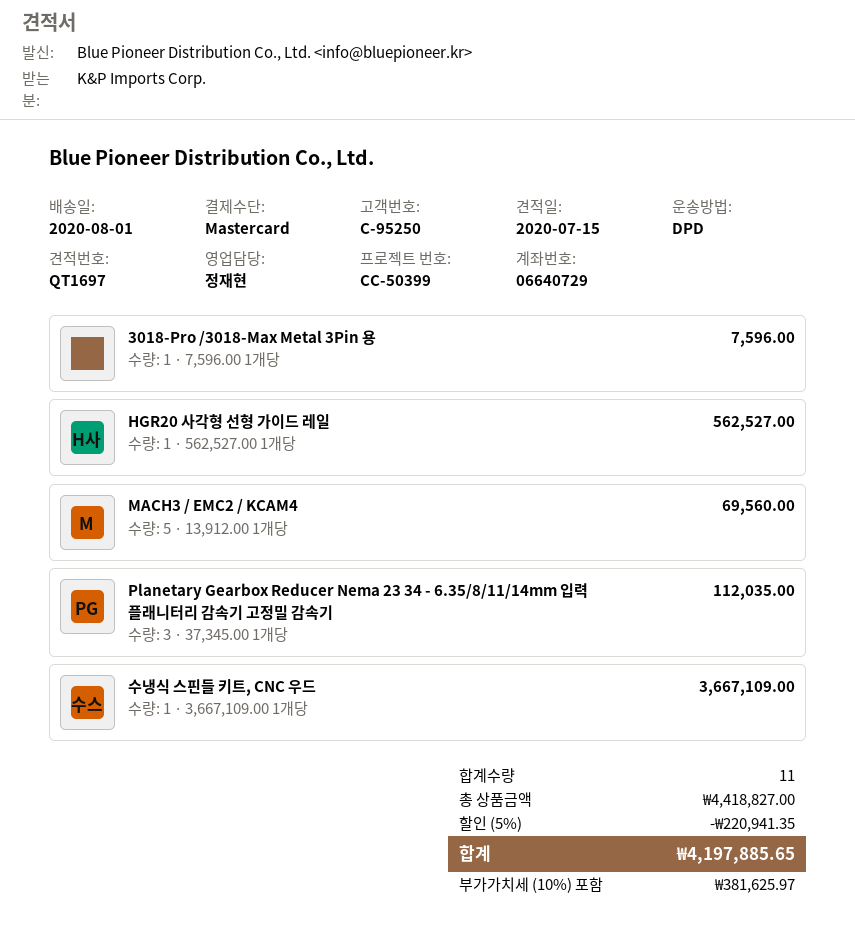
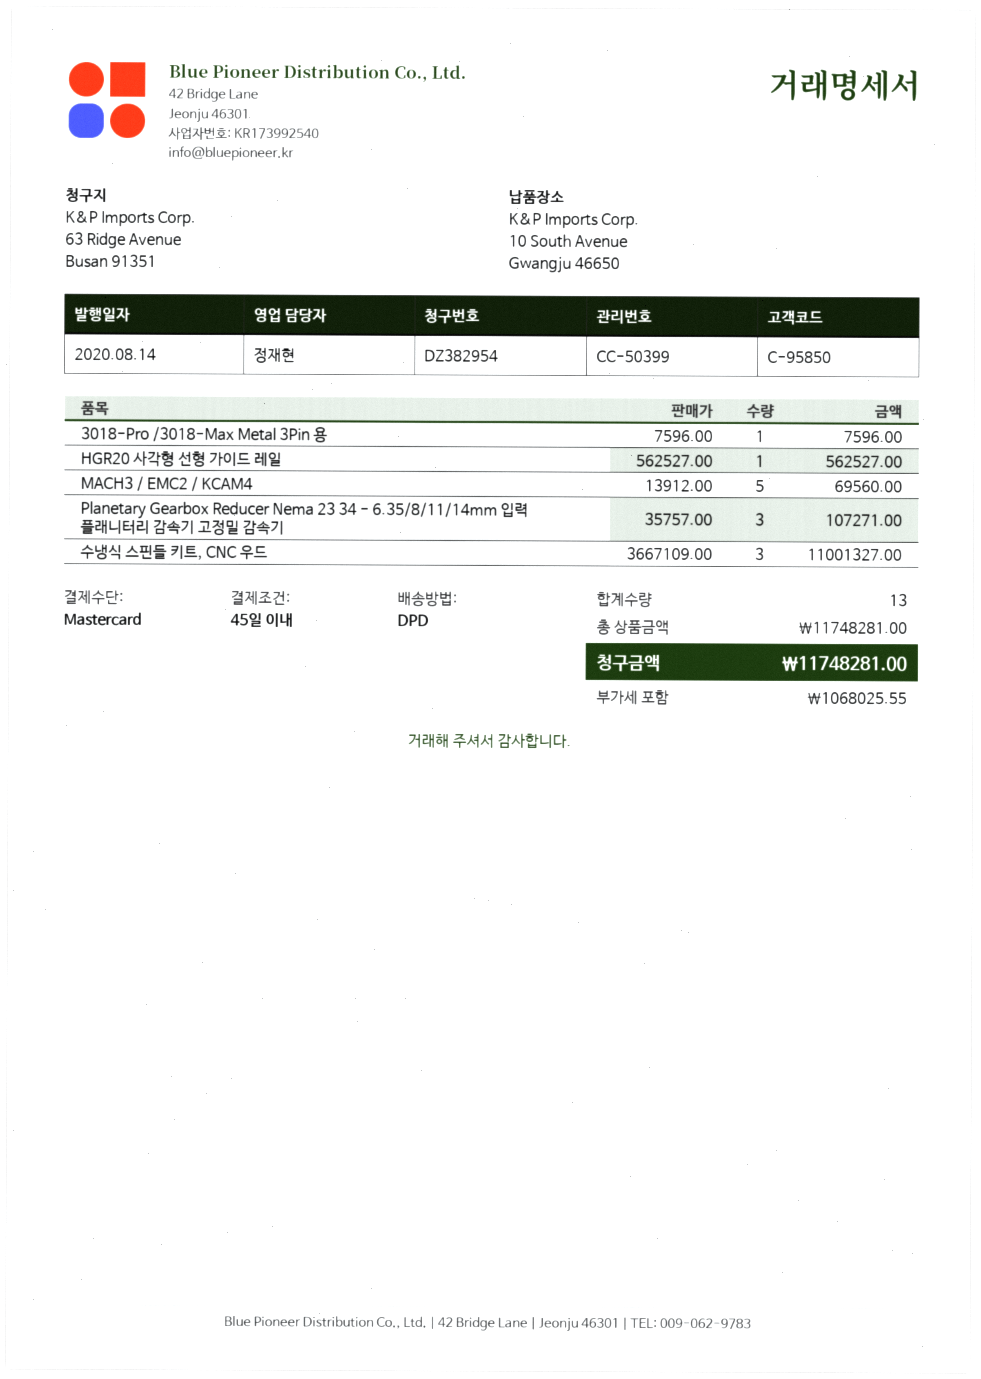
customer number: C-95250 -> C-95850
Planetary Gearbox Reducer Nema 23 34 - 6.35/8/11/14mm 입력 플래니터리 감속기 고정밀 감속기: 3 x 37345.00 = 112035.00 -> 3 x 35757.00 = 107271.00
수냉식 스핀들 키트, CNC 우드: 1 x 3667109.00 = 3667109.00 -> 3 x 3667109.00 = 11001327.00
total quantity: 11 -> 13
subtotal: 4418827.00 -> 11748281.00
discount: 5% = 220941.35 -> none
tax: 381625.97 -> 1068025.55
total: 4197885.65 -> 11748281.00

